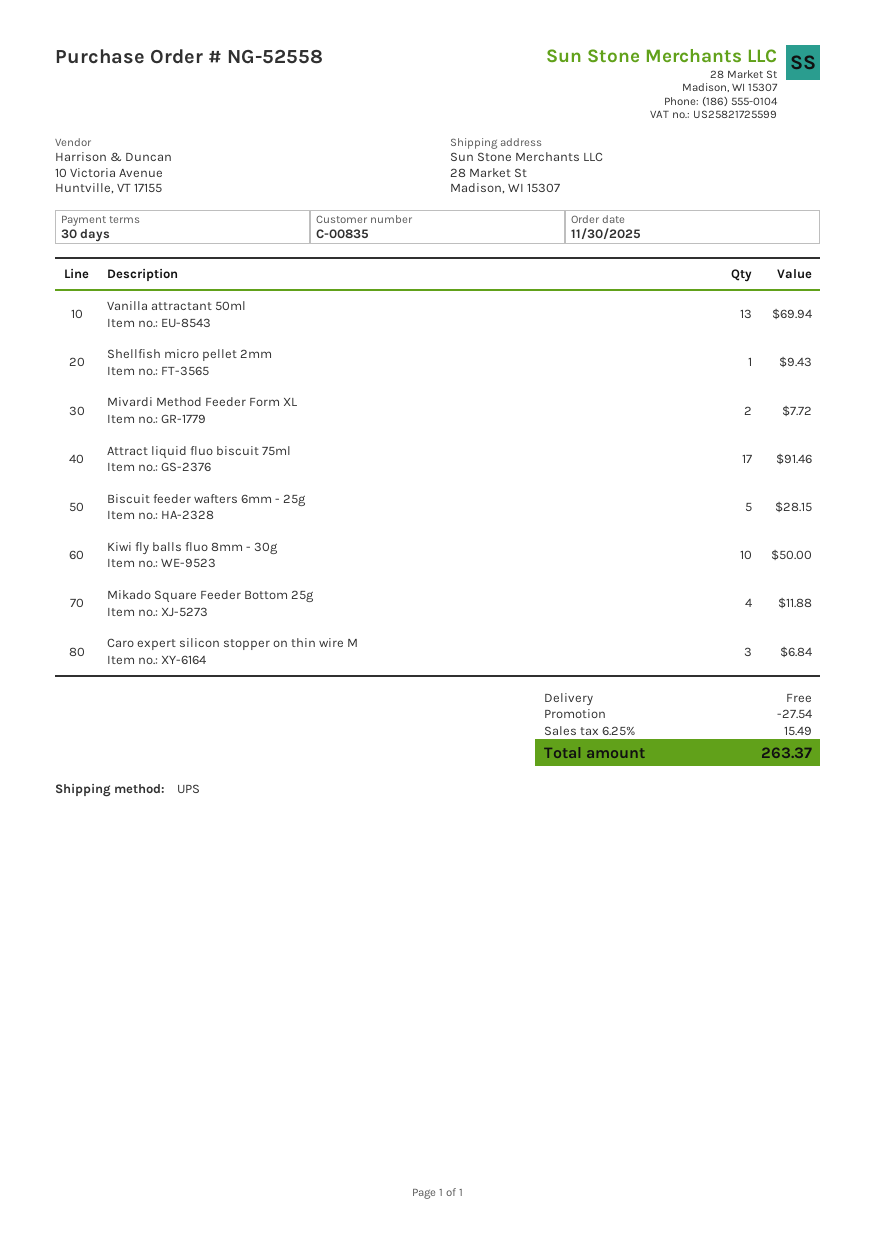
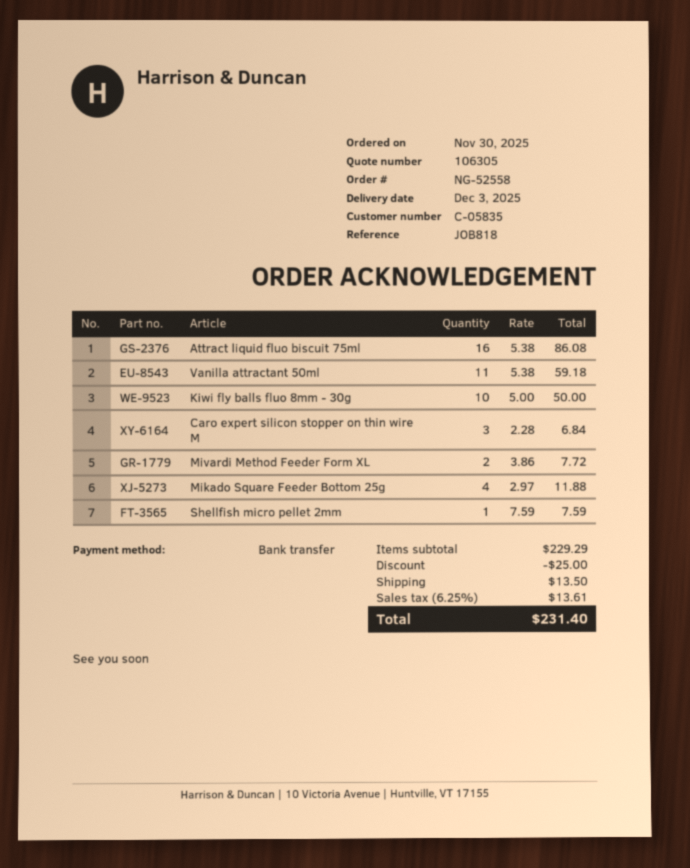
customer number: C-00835 -> C-05835
Vanilla attractant 50ml: 13 for 69.94 -> 11 for 59.18
Shellfish micro pellet 2mm: 1 for 9.43 -> 1 for 7.59
Attract liquid fluo biscuit 75ml: 17 for 91.46 -> 16 for 86.08
Biscuit feeder wafters 6mm - 25g: 5 for 28.15 -> none
discount: 27.54 -> 25.00
shipping: 0.00 -> 13.50
tax: 6.25% = 15.49 -> 6.25% = 13.61
total: 263.37 -> 231.40

